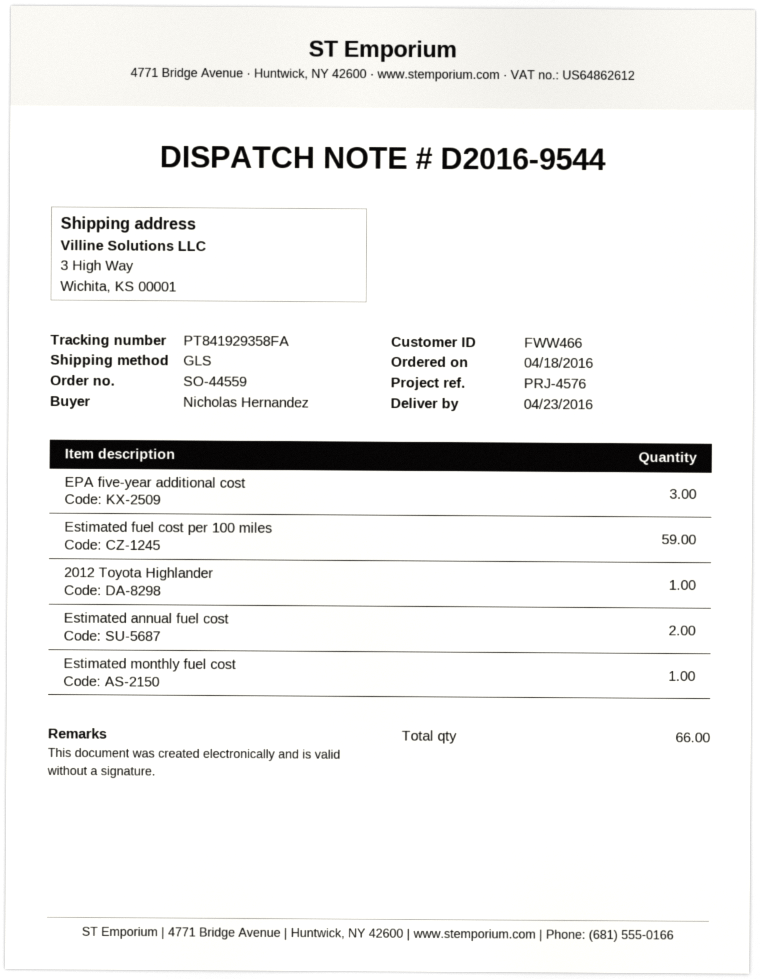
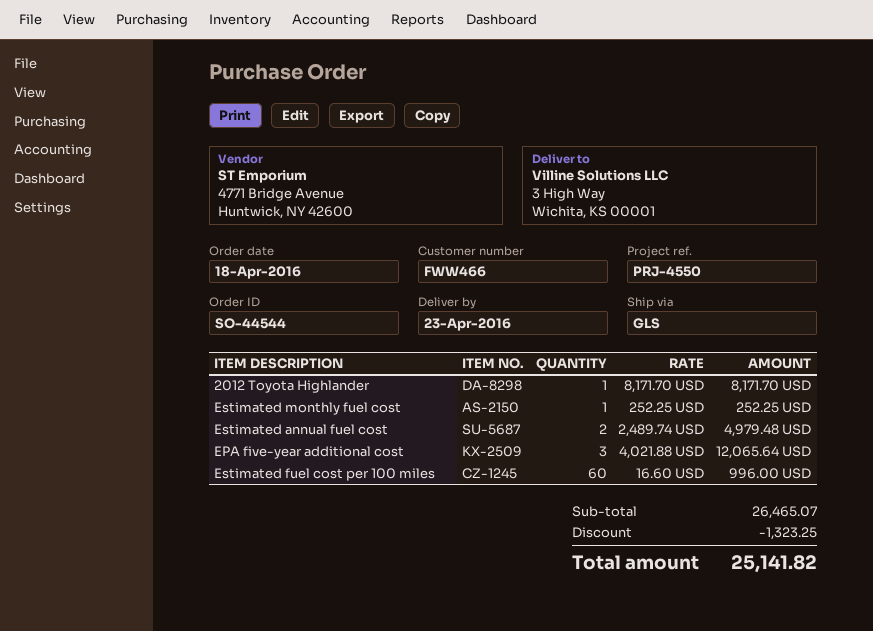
order number: SO-44559 -> SO-44544
reference: PRJ-4576 -> PRJ-4550
Estimated fuel cost per 100 miles: 59 -> 60

